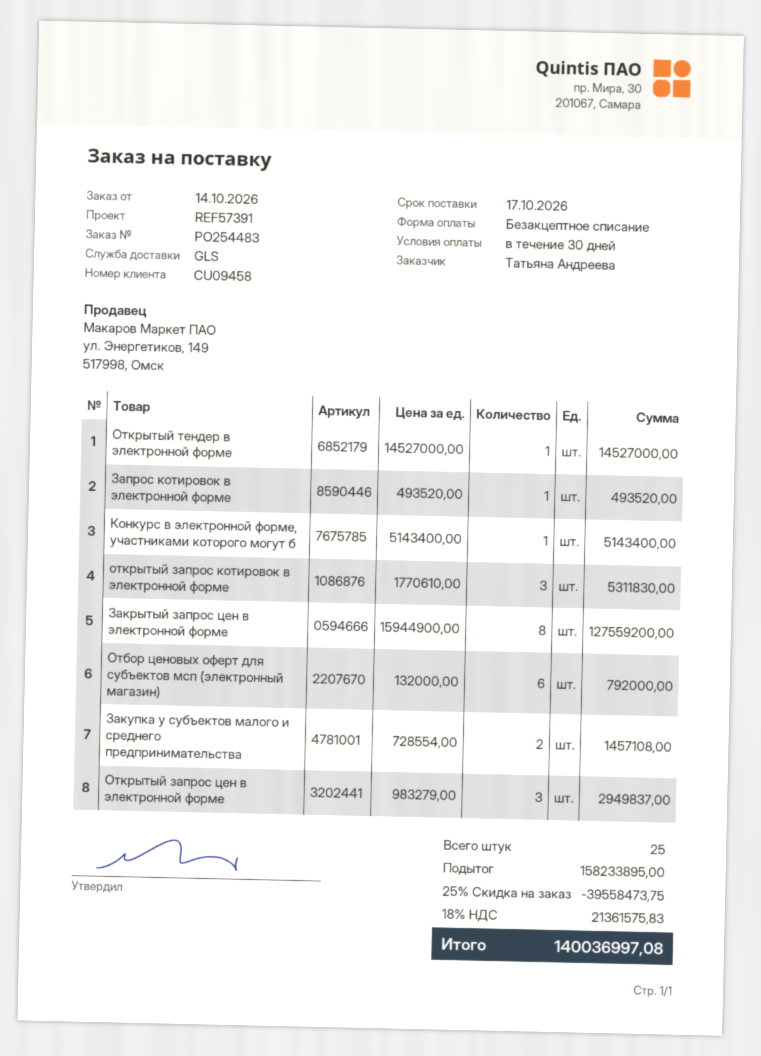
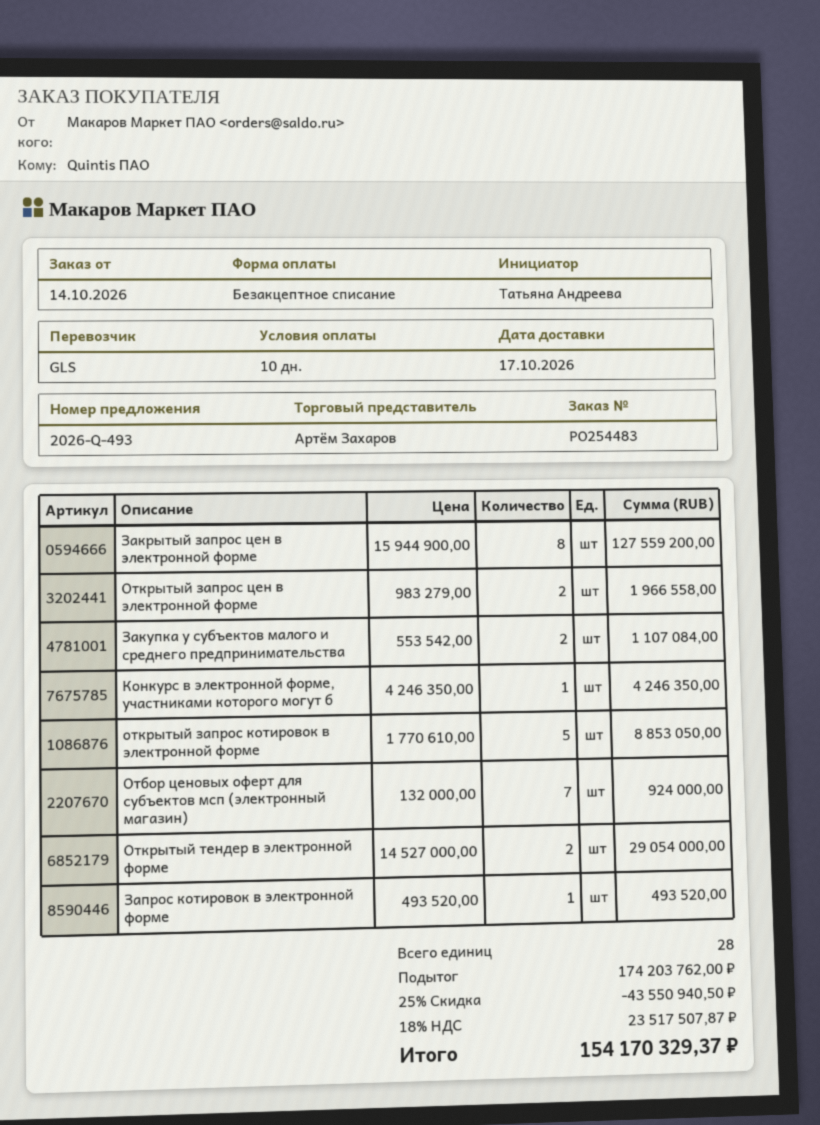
payment terms: 30 days -> 10 days
Открытый тендер в электронной форме: 1 x 14527000.00 = 14527000.00 -> 2 x 14527000.00 = 29054000.00
Конкурс в электронной форме, участниками которого могут б: 1 x 5143400.00 = 5143400.00 -> 1 x 4246350.00 = 4246350.00
открытый запрос котировок в электронной форме: 3 x 1770610.00 = 5311830.00 -> 5 x 1770610.00 = 8853050.00
Отбор ценовых оферт для субъектов мсп (электронный магазин): 6 x 132000.00 = 792000.00 -> 7 x 132000.00 = 924000.00
Закупка у субъектов малого и среднего предпринимательства: 2 x 728554.00 = 1457108.00 -> 2 x 553542.00 = 1107084.00
Открытый запрос цен в электронной форме: 3 x 983279.00 = 2949837.00 -> 2 x 983279.00 = 1966558.00
total quantity: 25 -> 28
subtotal: 158233895.00 -> 174203762.00
discount: 25% = 39558473.75 -> 25% = 43550940.50
tax: 18% = 21361575.83 -> 18% = 23517507.87
total: 140036997.08 -> 154170329.37

